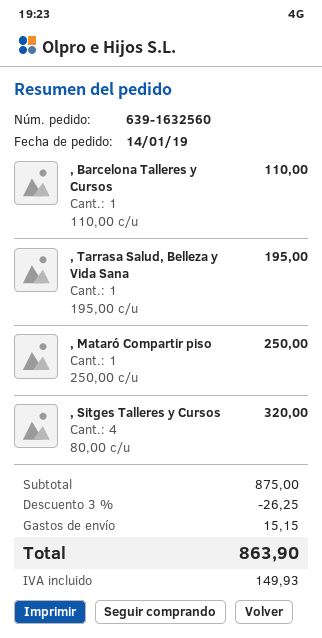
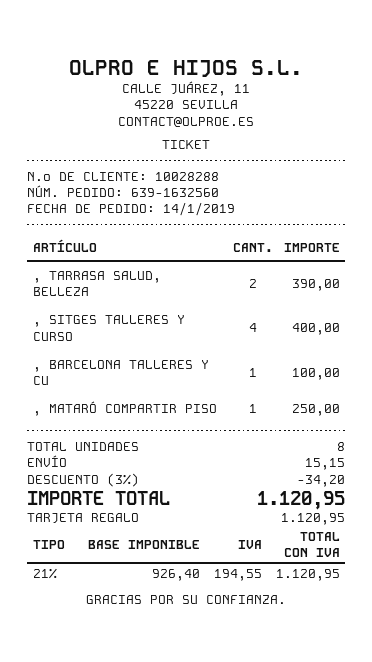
, Barcelona Talleres y Cursos: 1 for 110.00 -> 1 for 100.00
, Tarrasa Salud, Belleza y Vida Sana: 1 for 195.00 -> 2 for 390.00
, Sitges Talleres y Cursos: 4 for 320.00 -> 4 for 400.00
discount: 3% = 26.25 -> 3% = 34.20
tax: 149.93 -> 194.55
total: 863.90 -> 1120.95

